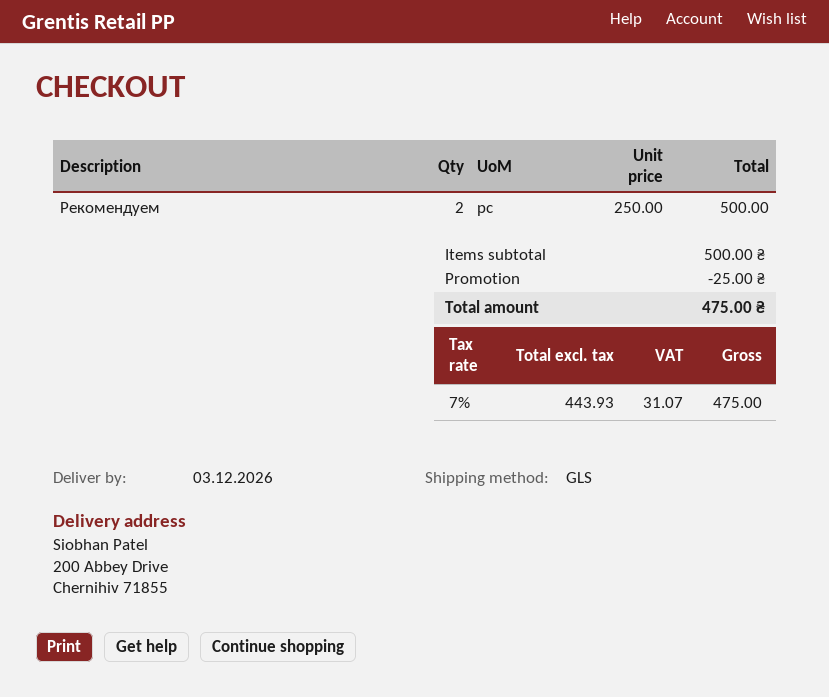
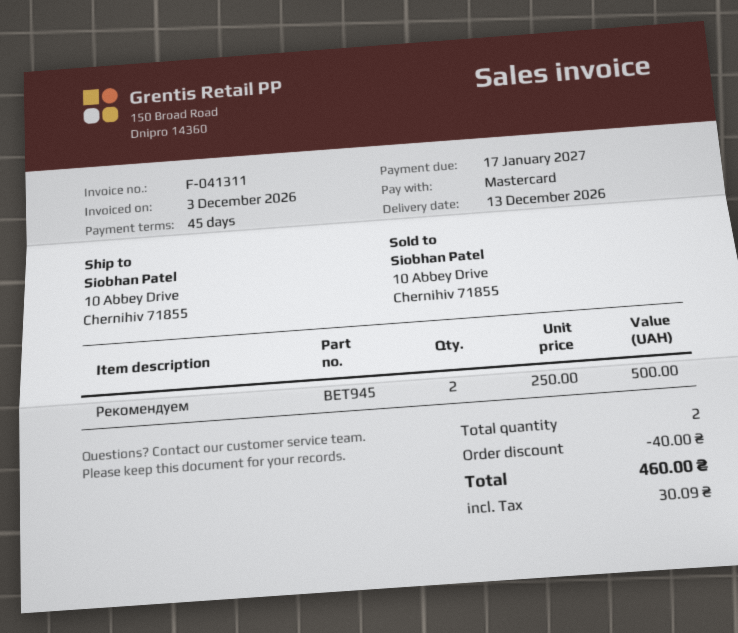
delivery date: 2026-12-03 -> 2026-12-13
ship to: 200 Abbey Drive, Chernihiv 71855 -> 10 Abbey Drive, Chernihiv 71855
discount: 25.00 -> 40.00
tax: 31.07 -> 30.09
total: 475.00 -> 460.00

